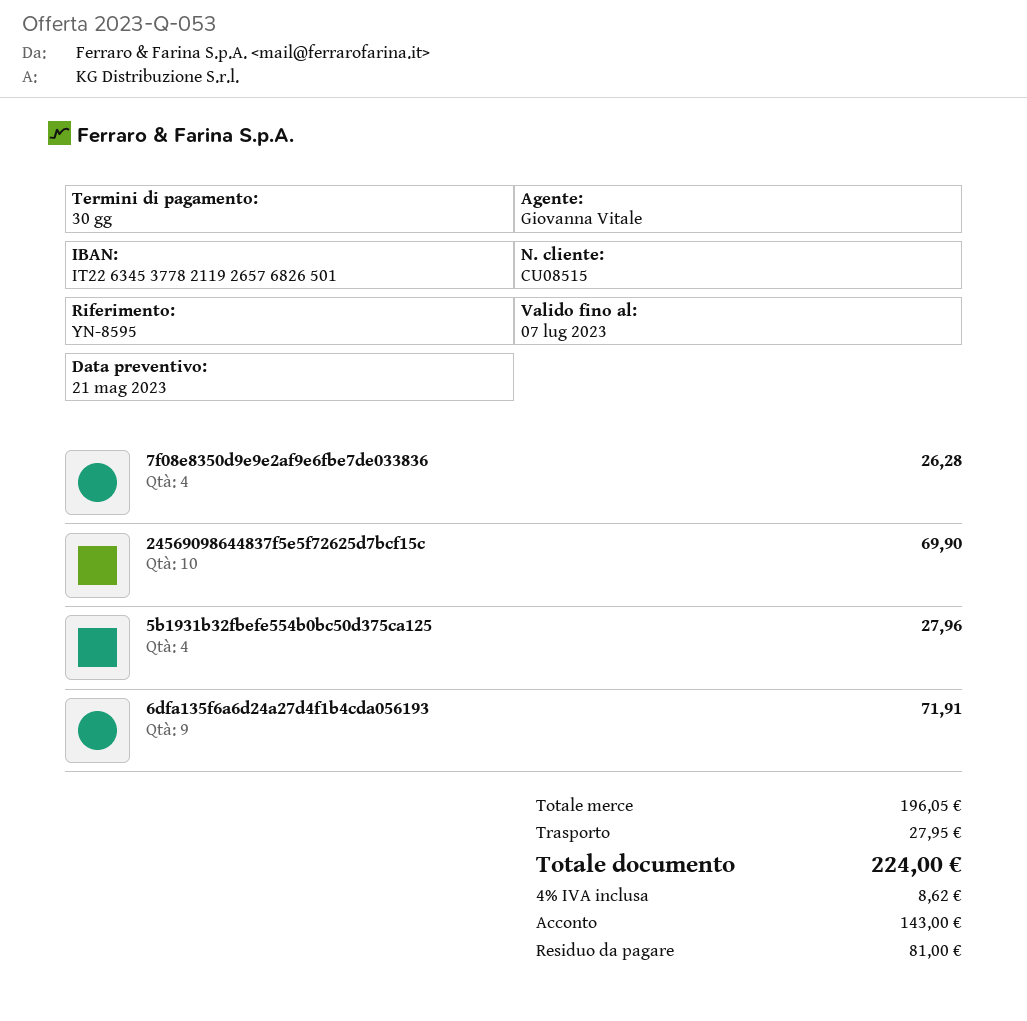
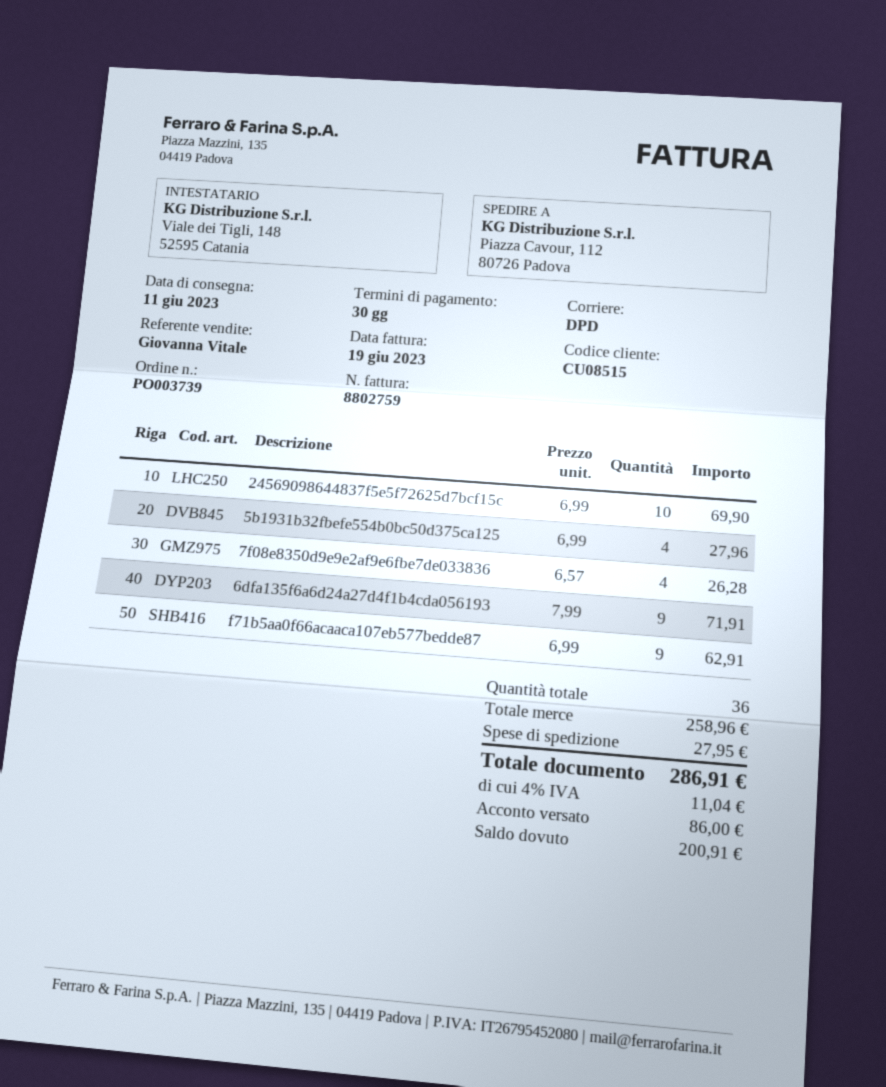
f71b5aa0f66acaaca107eb577bedde87: none -> 9 for 62.91
subtotal: 196.05 -> 258.96
tax: 4% = 8.62 -> 4% = 11.04
total: 224.00 -> 286.91
deposit: 143.00 -> 86.00
balance: 81.00 -> 200.91

